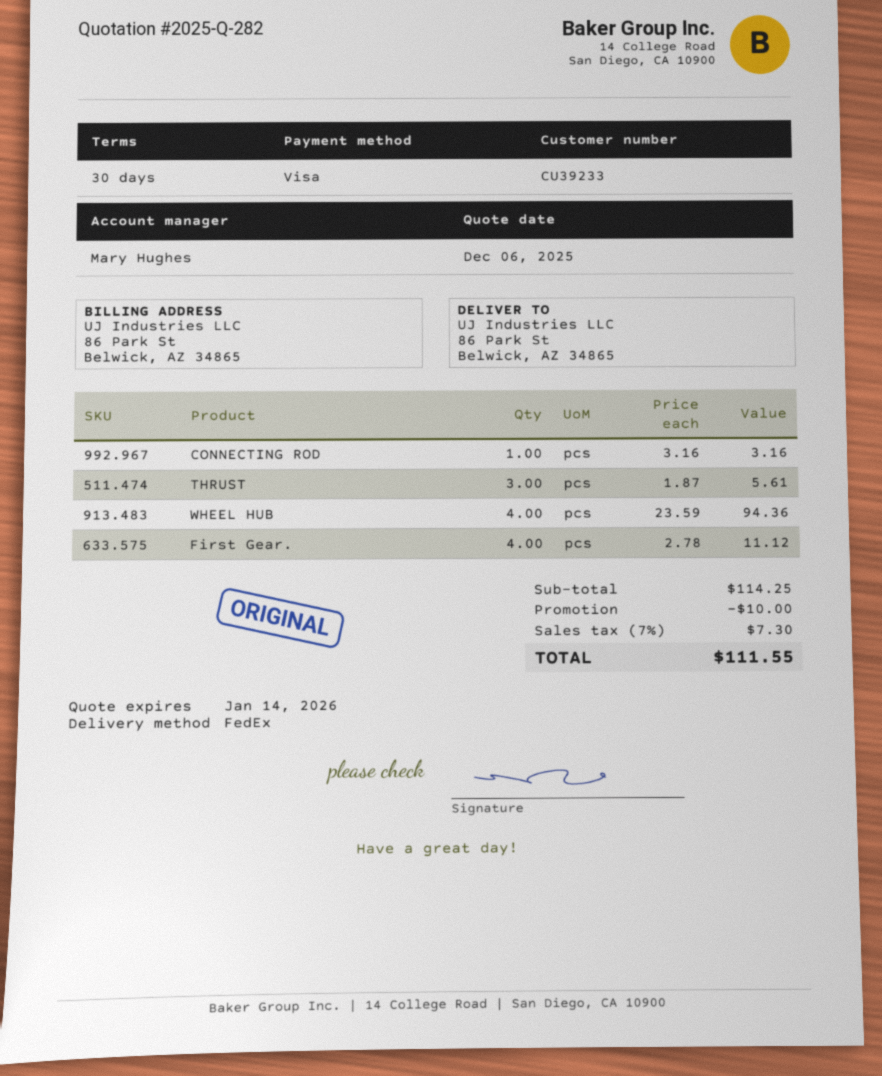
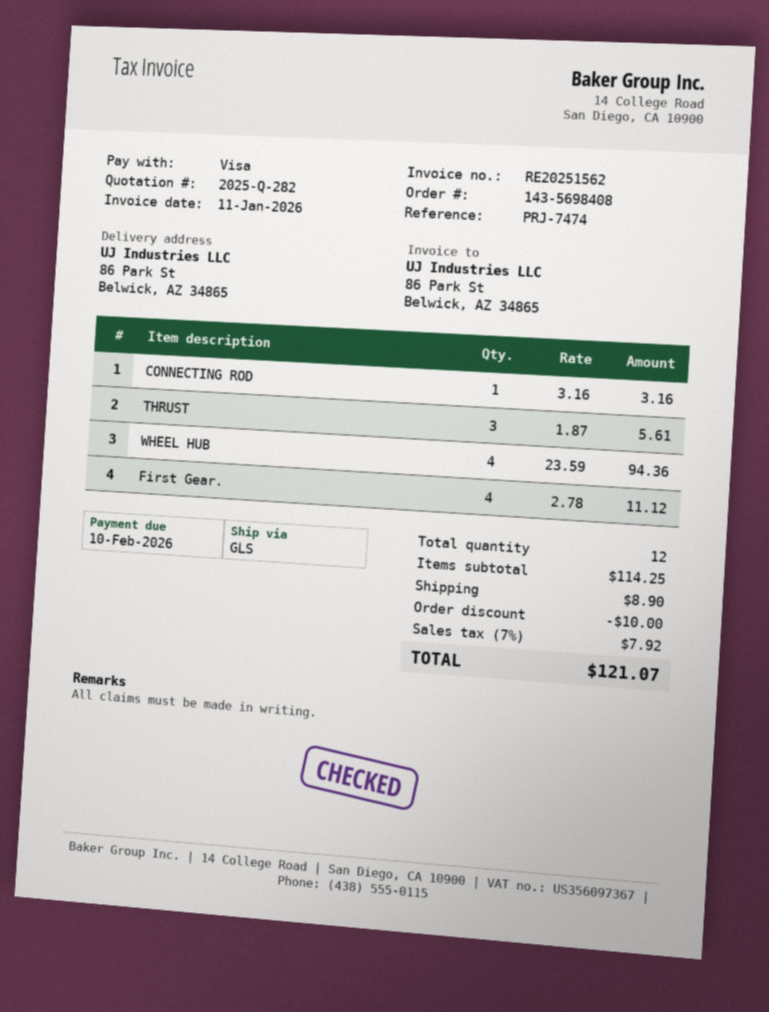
shipping method: FedEx -> GLS
shipping: none -> 8.90
tax: 7% = 7.30 -> 7% = 7.92
total: 111.55 -> 121.07

